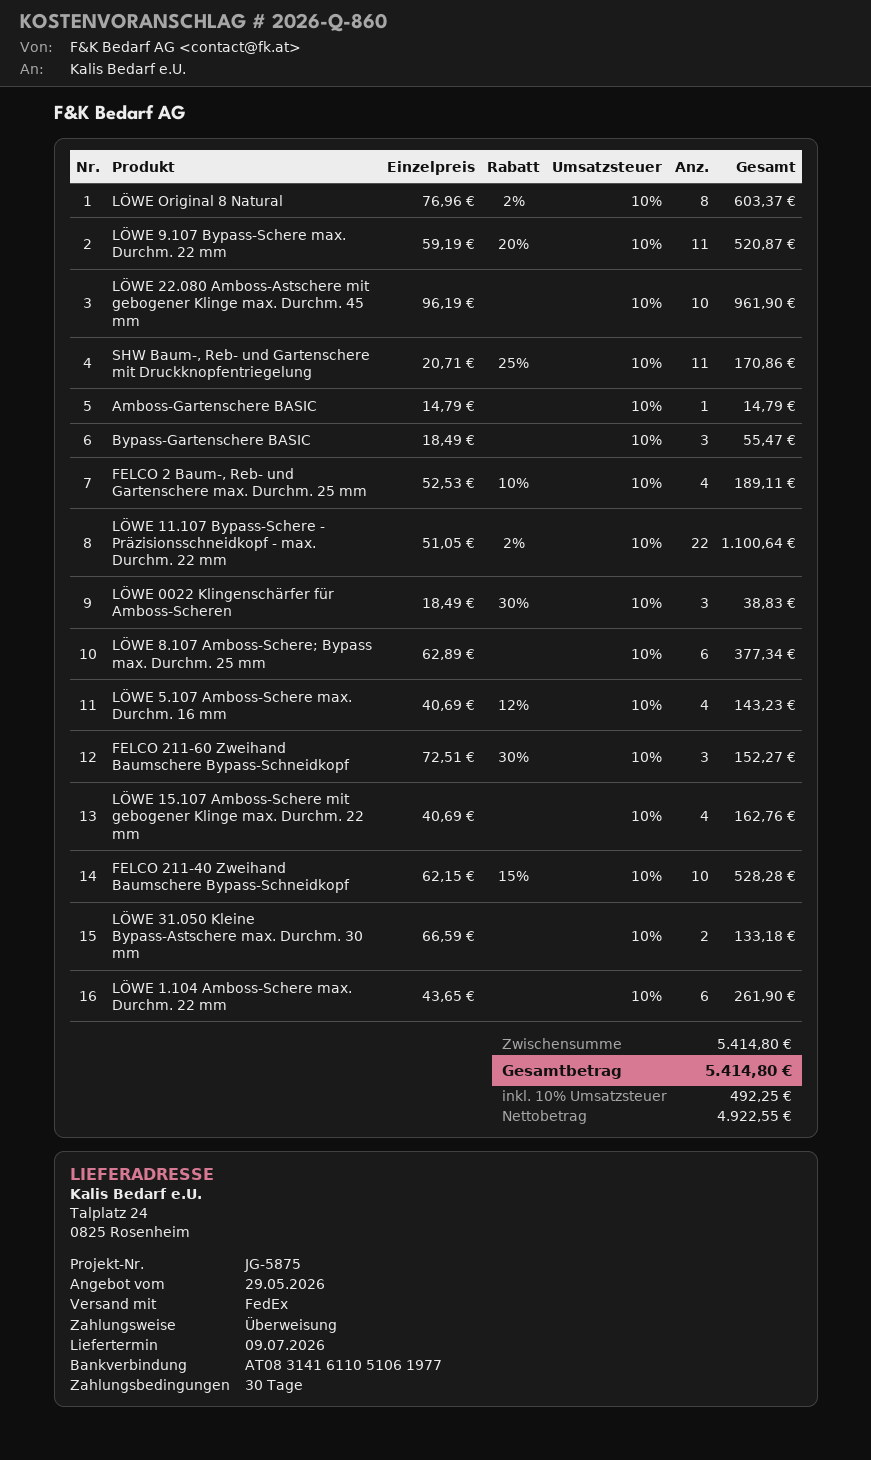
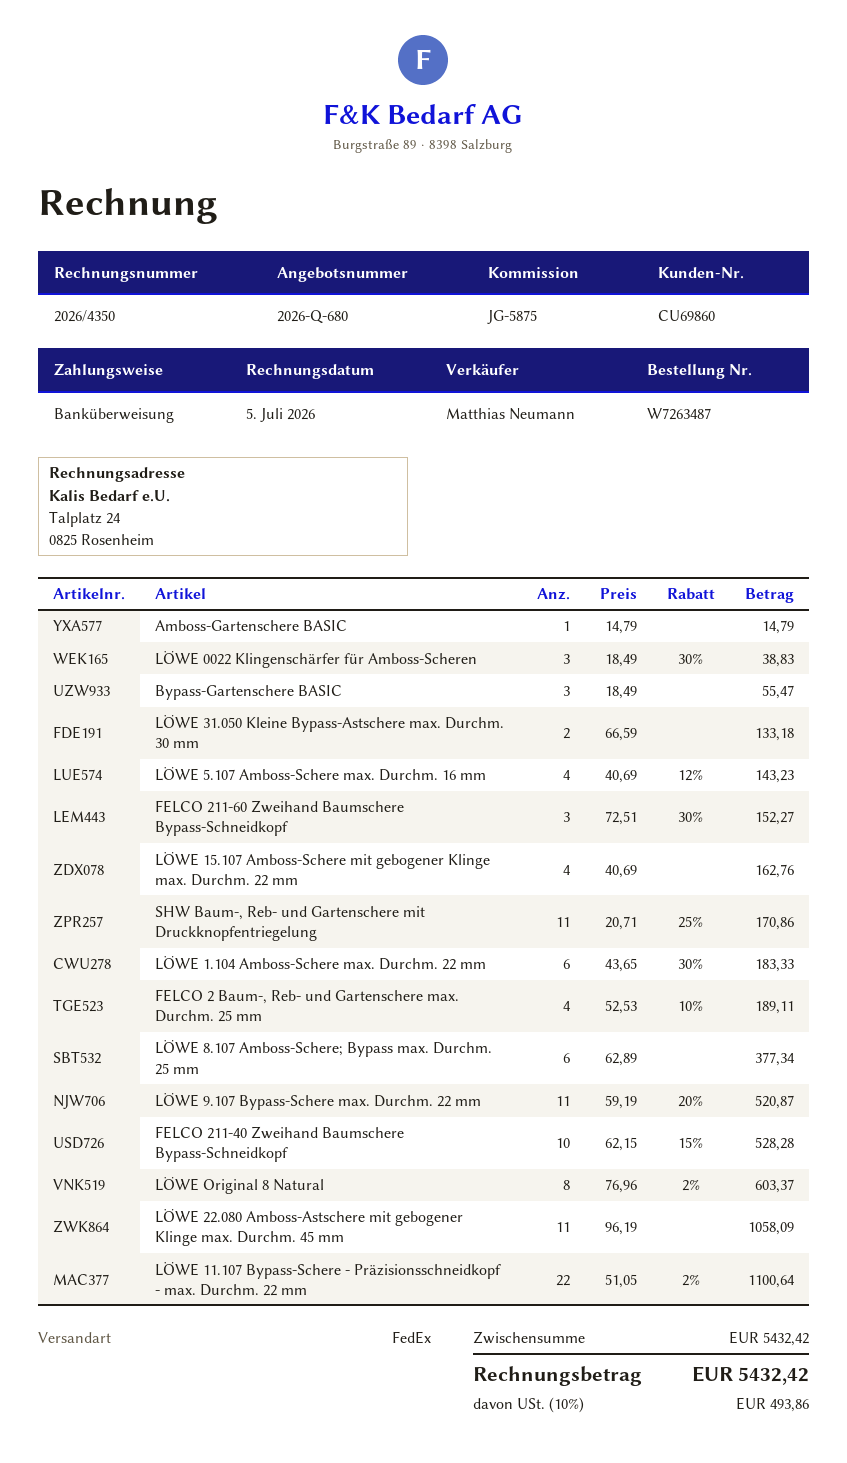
quote number: 2026-Q-860 -> 2026-Q-680
LÖWE 22.080 Amboss-Astschere mit gebogener Klinge max. Durchm. 45 mm: 10 x 96.19 = 961.90 -> 11 x 96.19 = 1058.09
LÖWE 1.104 Amboss-Schere max. Durchm. 22 mm: 6 x 43.65 = 261.90 -> 6 x 43.65 - 30% = 183.33
subtotal: 5414.80 -> 5432.42
tax: 10% = 492.25 -> 10% = 493.86
total: 5414.80 -> 5432.42

